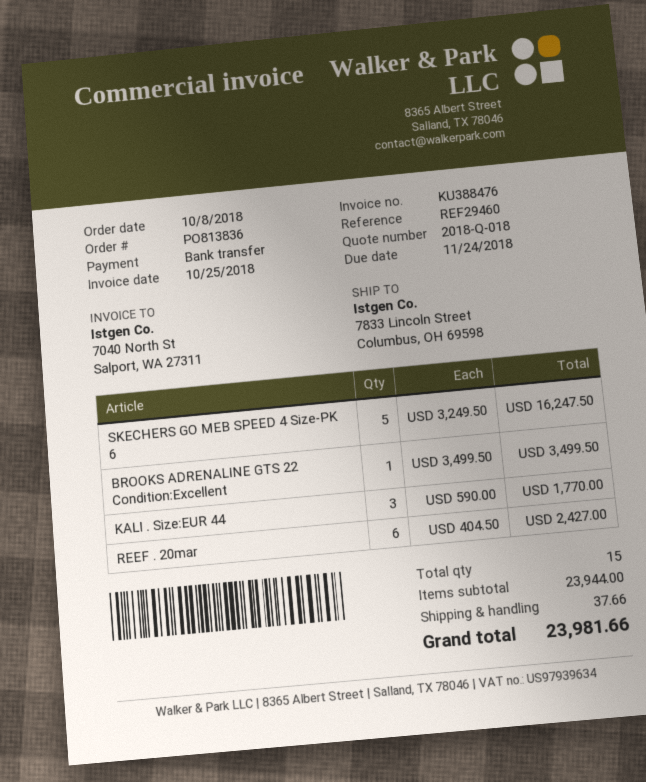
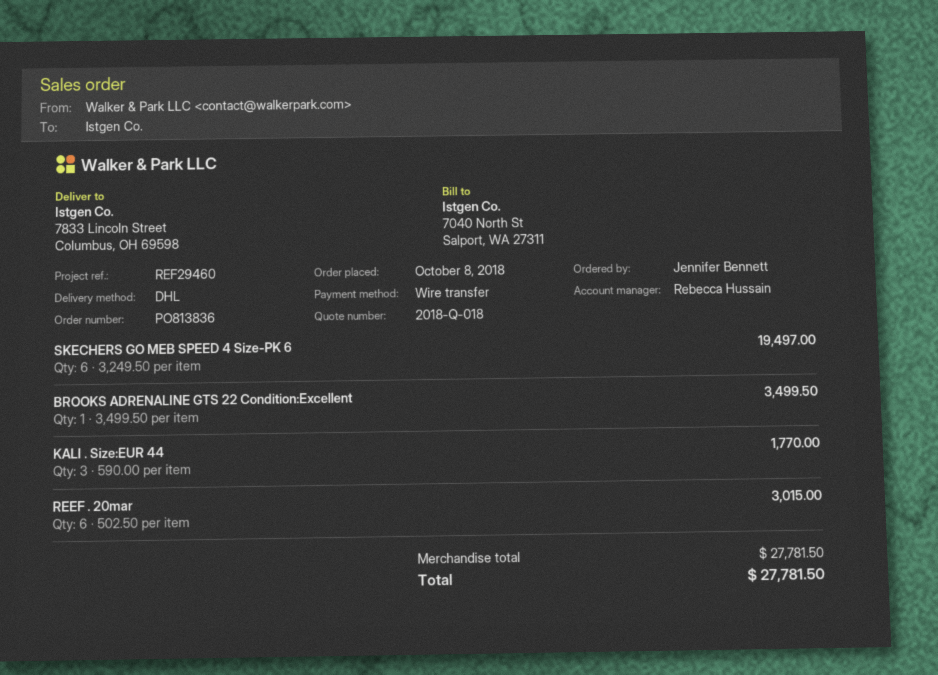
SKECHERS GO MEB SPEED 4 Size-PK 6: 5 x 3249.50 = 16247.50 -> 6 x 3249.50 = 19497.00
REEF . 20mar: 6 x 404.50 = 2427.00 -> 6 x 502.50 = 3015.00
subtotal: 23944.00 -> 27781.50
shipping: 37.66 -> none
total: 23981.66 -> 27781.50

